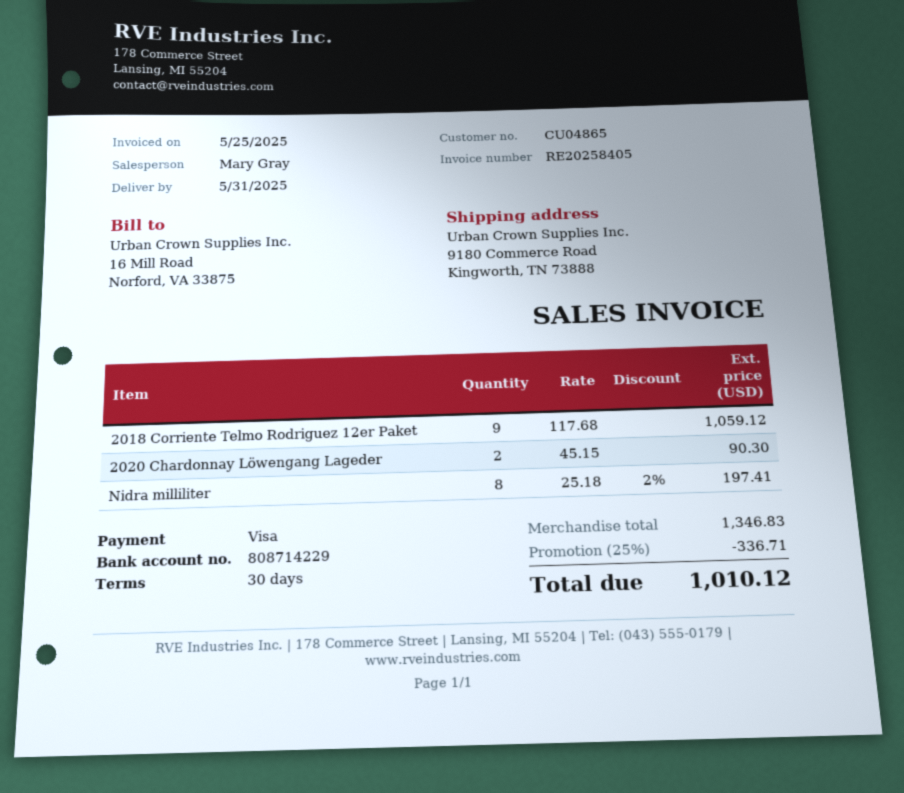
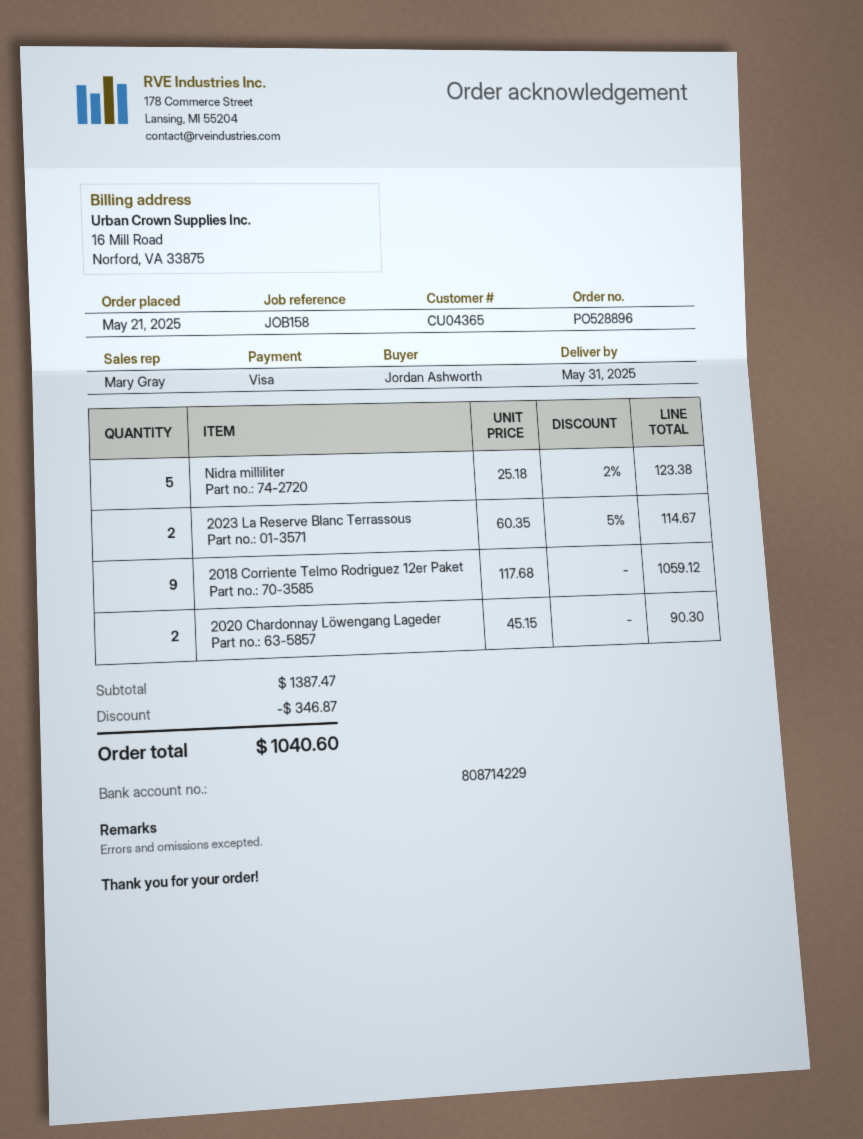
customer number: CU04865 -> CU04365
Nidra milliliter: 8 x 25.18 - 2% = 197.41 -> 5 x 25.18 - 2% = 123.38
2023 La Reserve Blanc Terrassous: none -> 2 x 60.35 - 5% = 114.67
subtotal: 1346.83 -> 1387.47
discount: 336.71 -> 346.87
total: 1010.12 -> 1040.60

